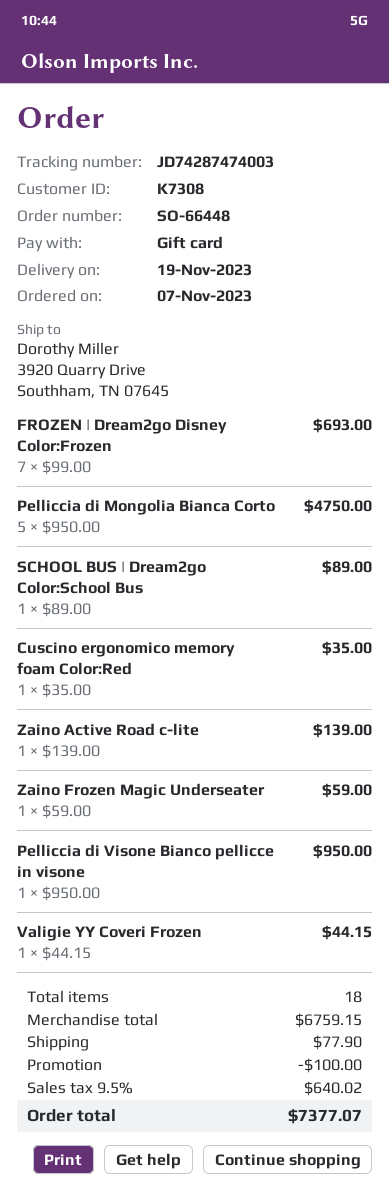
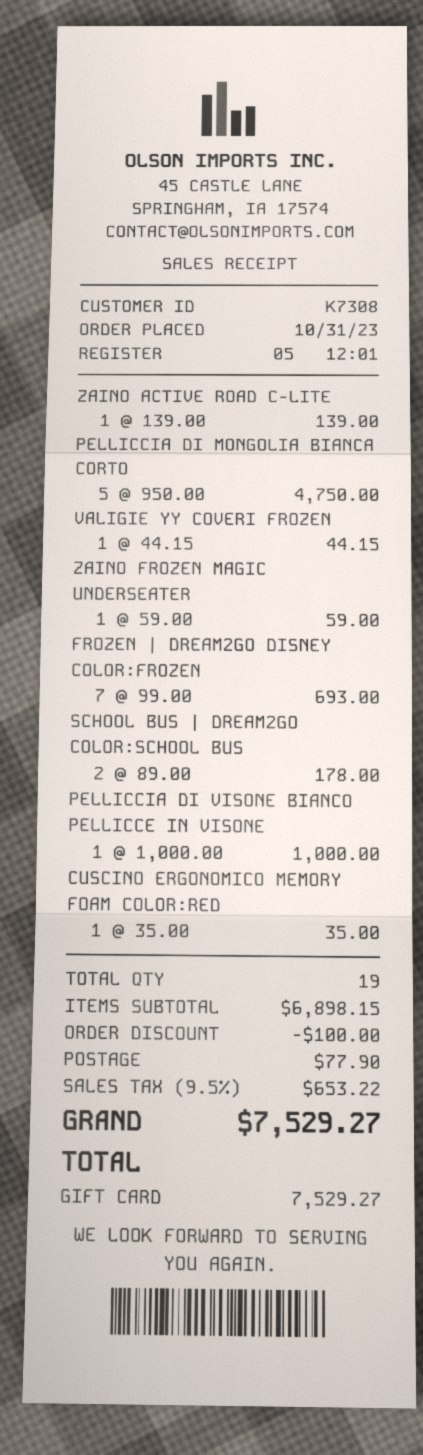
order date: 2023-11-07 -> 2023-10-31
SCHOOL BUS | Dream2go Color:School Bus: 1 x 89.00 = 89.00 -> 2 x 89.00 = 178.00
Pelliccia di Visone Bianco pellicce in visone: 1 x 950.00 = 950.00 -> 1 x 1000.00 = 1000.00
total quantity: 18 -> 19
subtotal: 6759.15 -> 6898.15
tax: 9.5% = 640.02 -> 9.5% = 653.22
total: 7377.07 -> 7529.27

